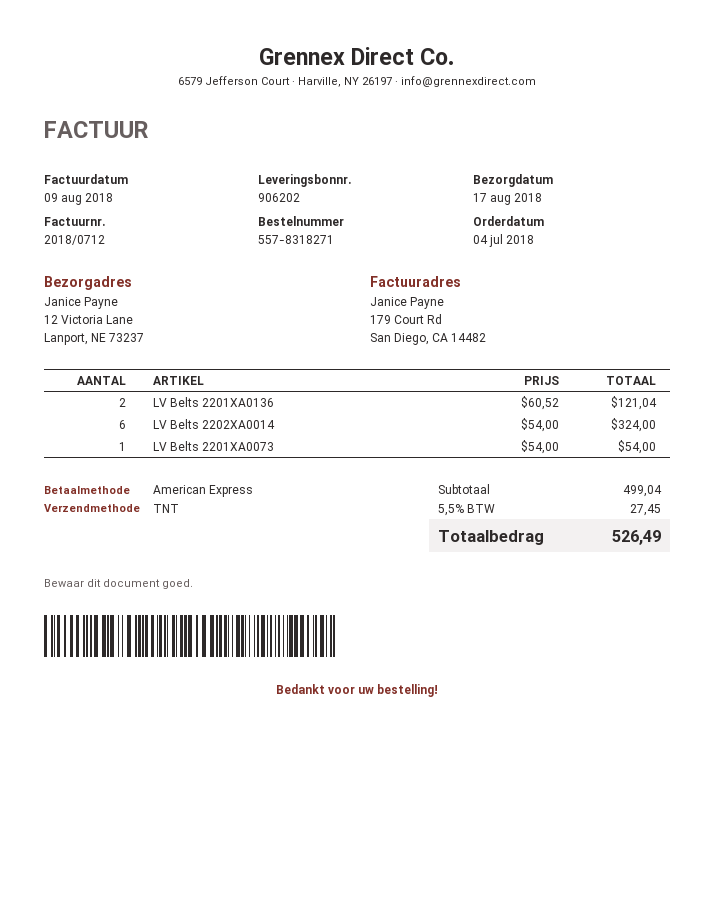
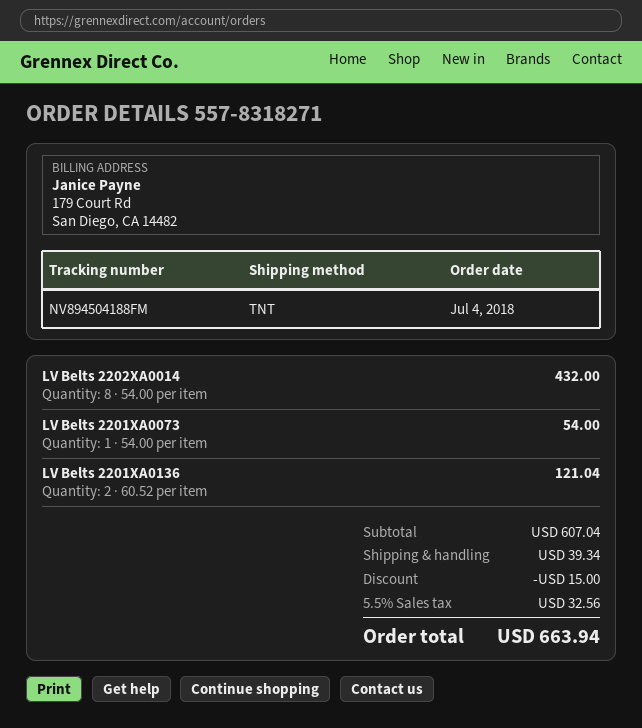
LV Belts 2202XA0014: 6 x 54.00 = 324.00 -> 8 x 54.00 = 432.00
subtotal: 499.04 -> 607.04
discount: none -> 15.00
shipping: none -> 39.34
tax: 5.5% = 27.45 -> 5.5% = 32.56
total: 526.49 -> 663.94

